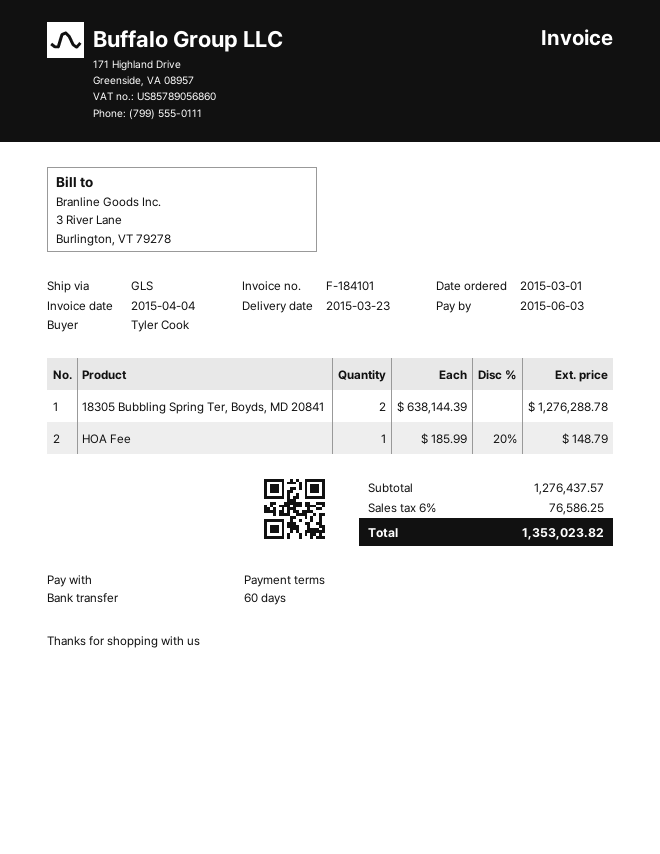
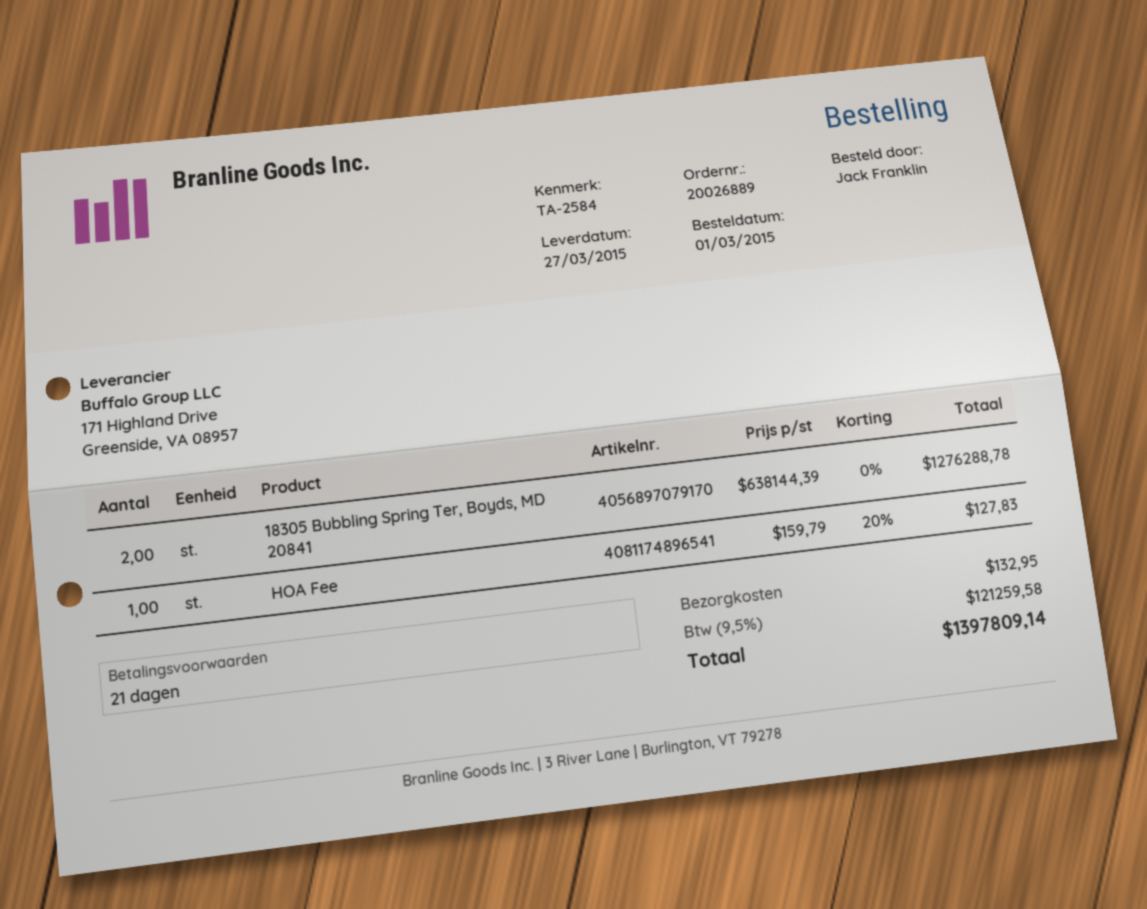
delivery date: 2015-03-23 -> 2015-03-27
payment terms: 60 days -> 21 days
ordered by: Tyler Cook -> Jack Franklin
HOA Fee: 1 x 185.99 - 20% = 148.79 -> 1 x 159.79 - 20% = 127.83
shipping: none -> 132.95
tax: 6% = 76586.25 -> 9.5% = 121259.58
total: 1353023.82 -> 1397809.14

